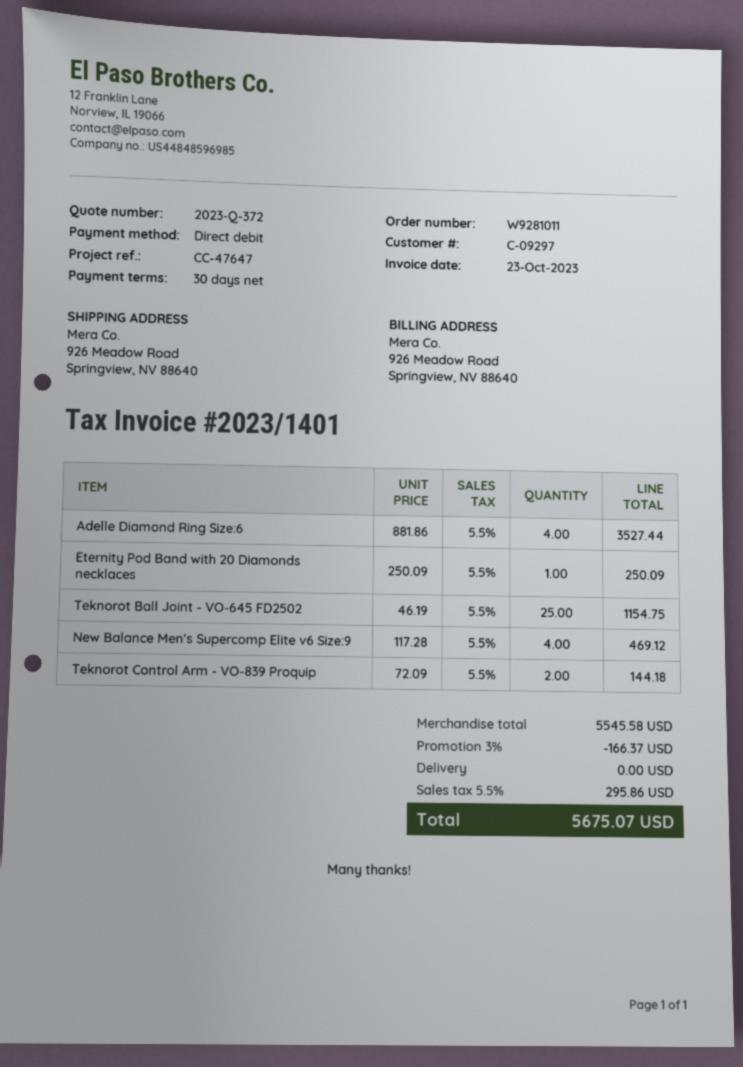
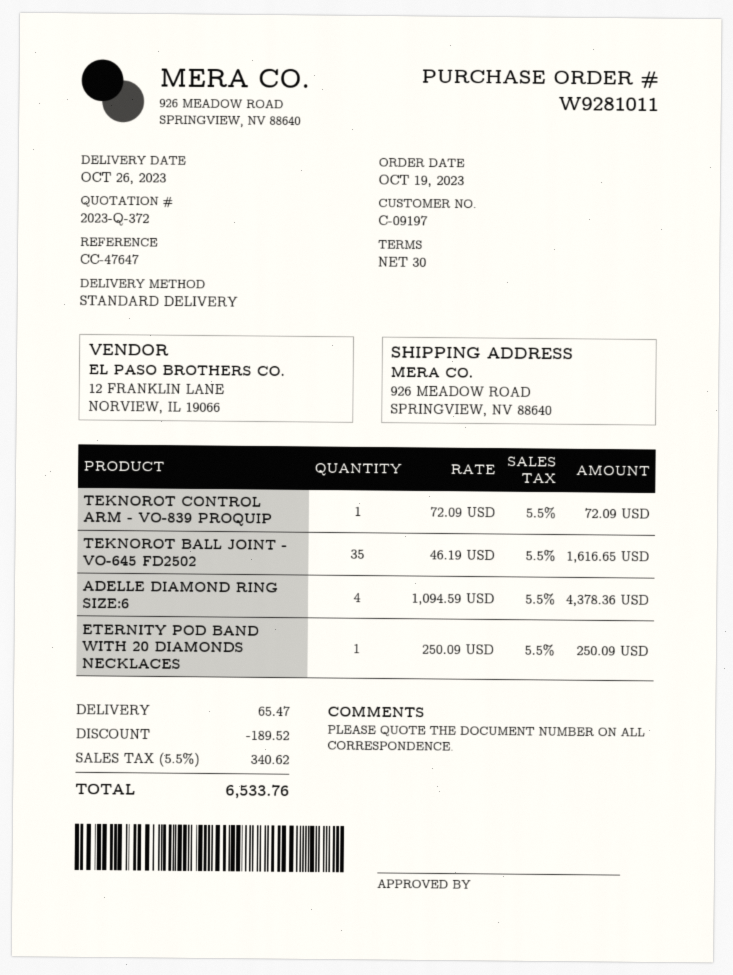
customer number: C-09297 -> C-09197
Adelle Diamond Ring Size:6: 4 x 881.86 = 3527.44 -> 4 x 1094.59 = 4378.36
Teknorot Ball Joint - VO-645 FD2502: 25 x 46.19 = 1154.75 -> 35 x 46.19 = 1616.65
New Balance Men's Supercomp Elite v6 Size:9: 4 x 117.28 = 469.12 -> none
Teknorot Control Arm - VO-839 Proquip: 2 x 72.09 = 144.18 -> 1 x 72.09 = 72.09
discount: 166.37 -> 189.52
shipping: 0.00 -> 65.47
tax: 5.5% = 295.86 -> 5.5% = 340.62
total: 5675.07 -> 6533.76

